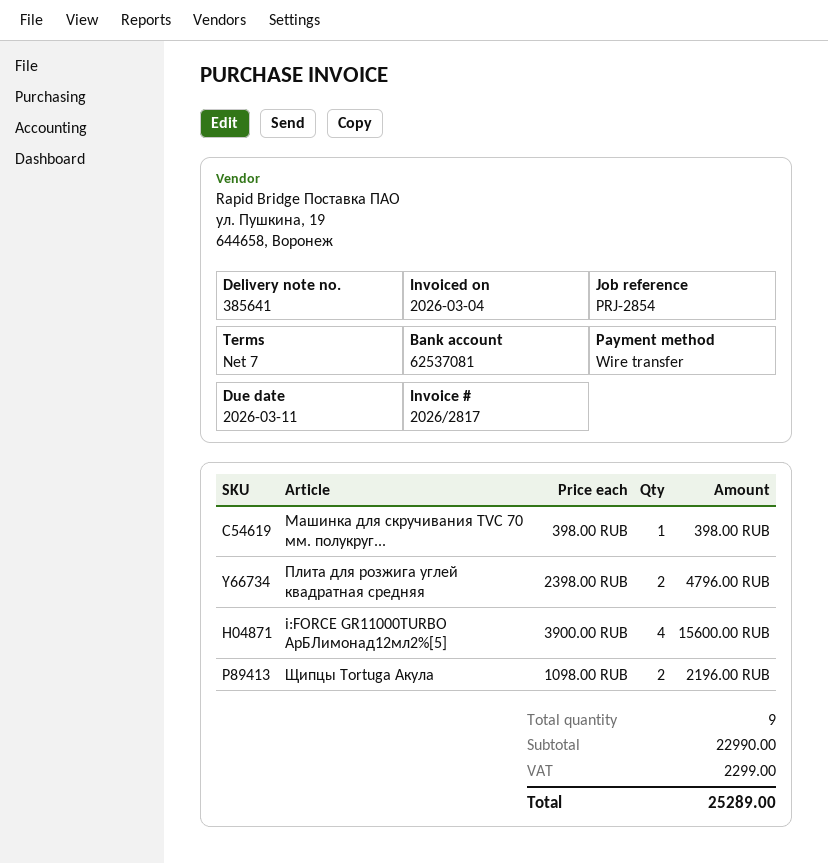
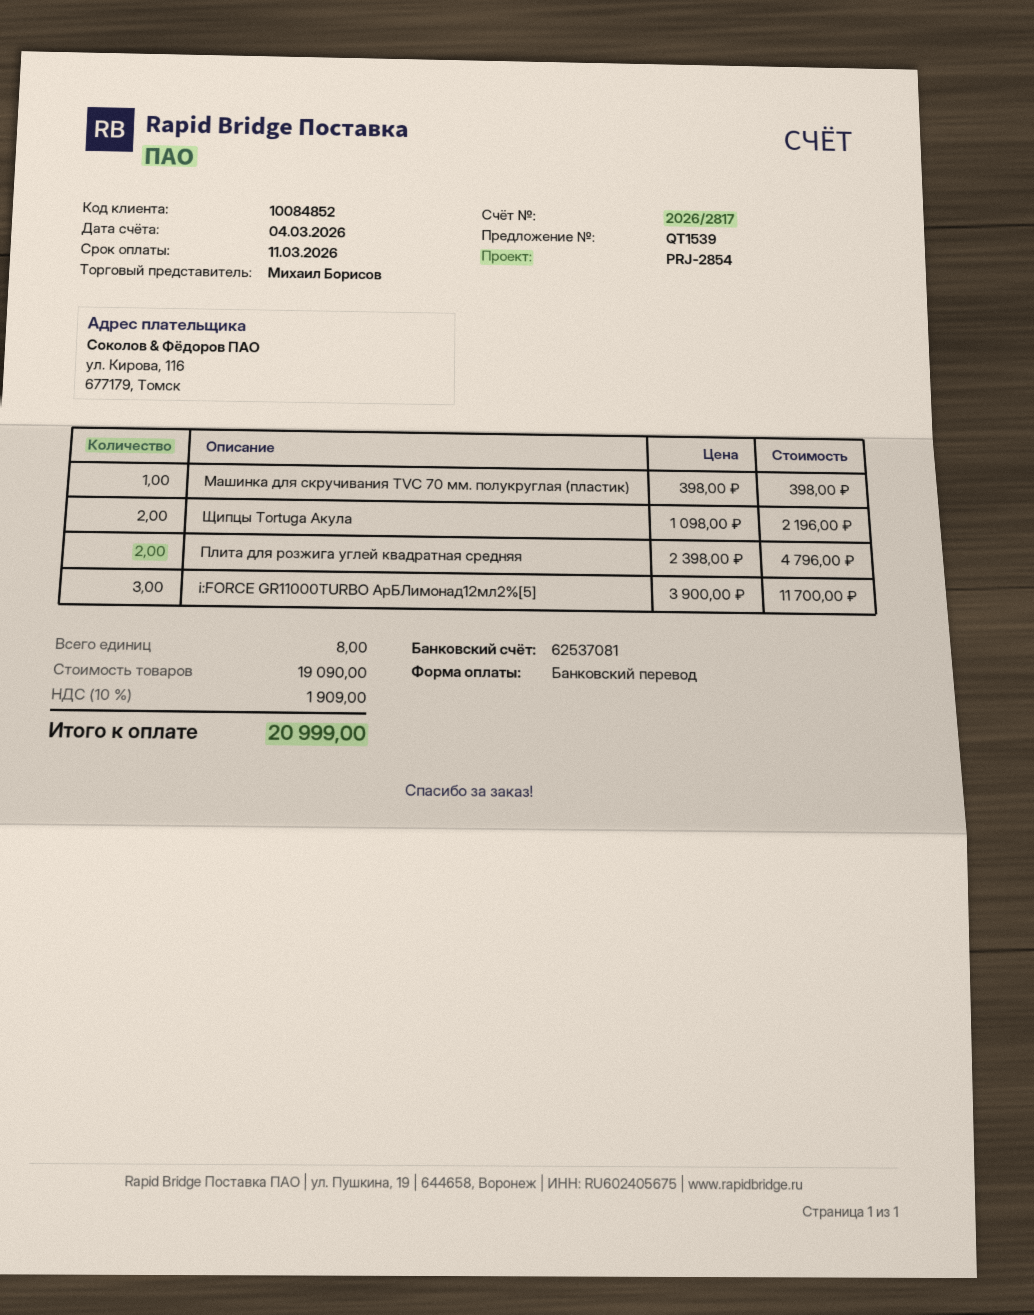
i:FORCE GR11000TURBO АрБЛимонад12мл2%[5]: 4 x 3900.00 = 15600.00 -> 3 x 3900.00 = 11700.00
total quantity: 9 -> 8
subtotal: 22990.00 -> 19090.00
tax: 2299.00 -> 1909.00
total: 25289.00 -> 20999.00

